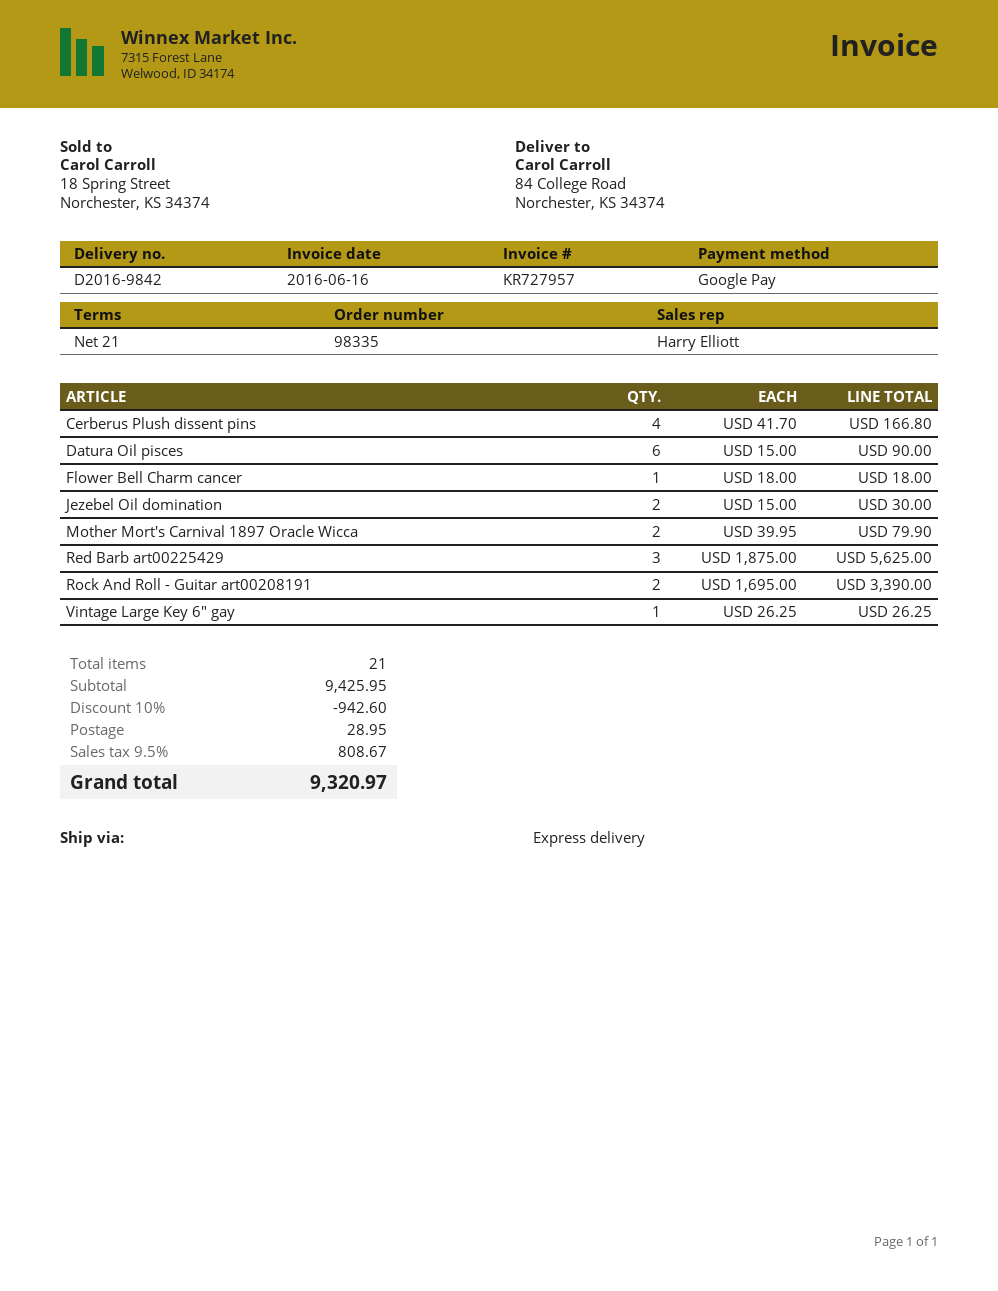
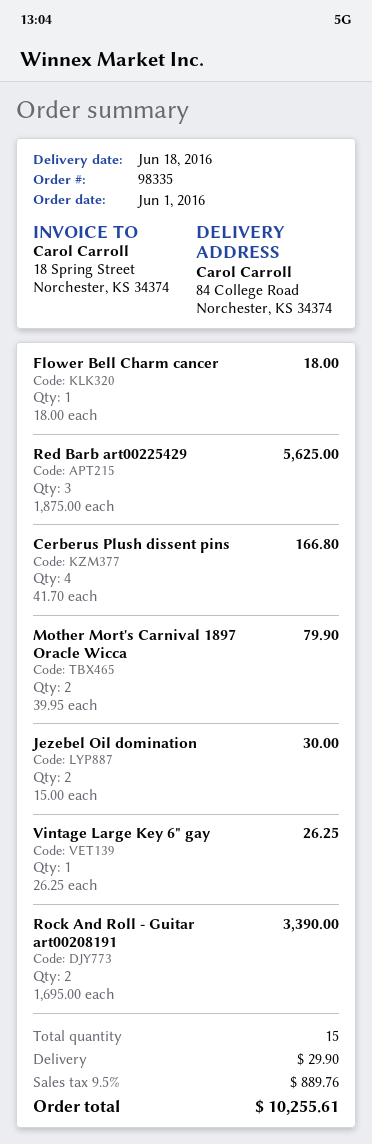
Datura Oil pisces: 6 x 15.00 = 90.00 -> none
total quantity: 21 -> 15
discount: 10% = 942.60 -> none
shipping: 28.95 -> 29.90
tax: 9.5% = 808.67 -> 9.5% = 889.76
total: 9320.97 -> 10255.61

